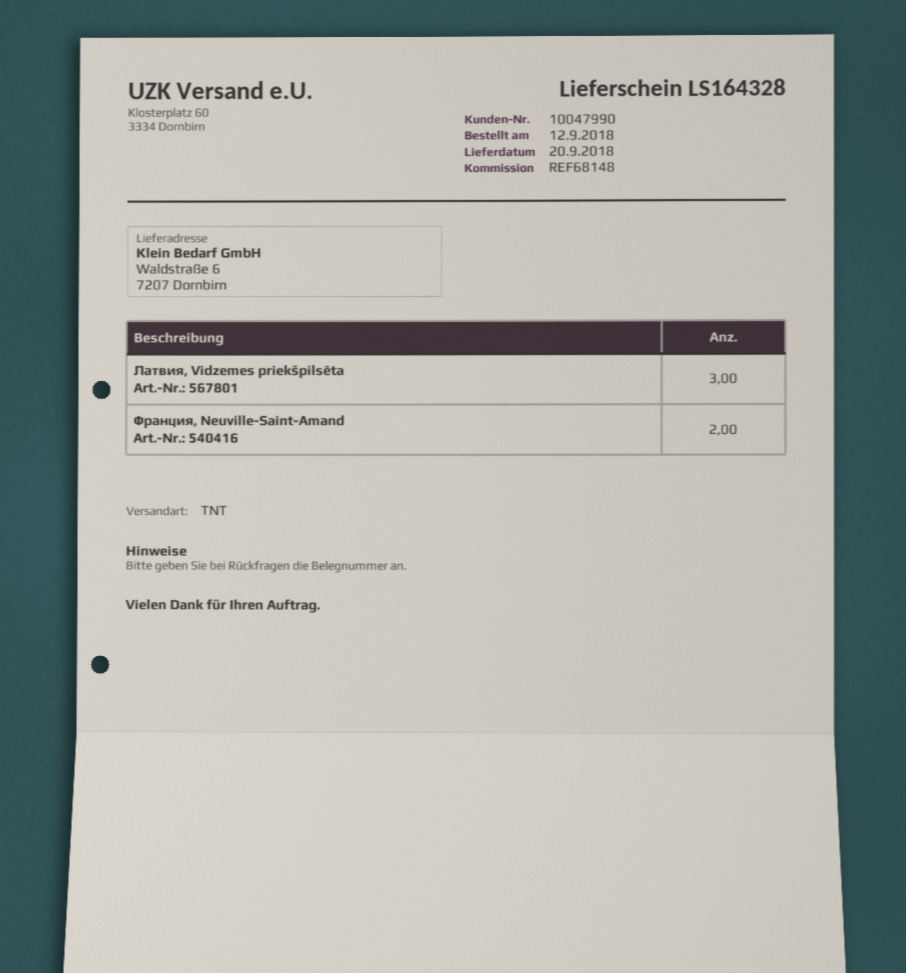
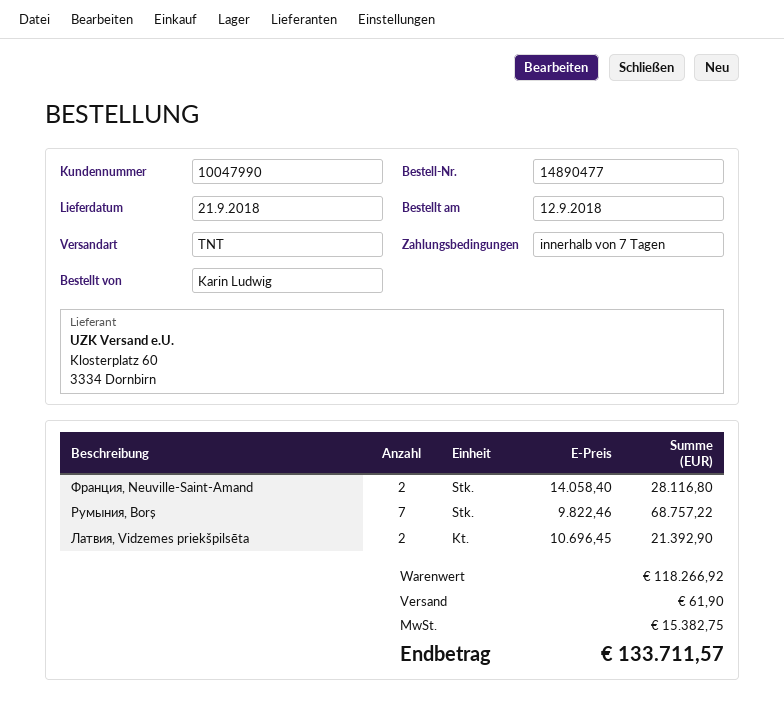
delivery date: 2018-09-20 -> 2018-09-21
Латвия, Vidzemes priekšpilsēta: 3 -> 2
Румыния, Borș: none -> 7

